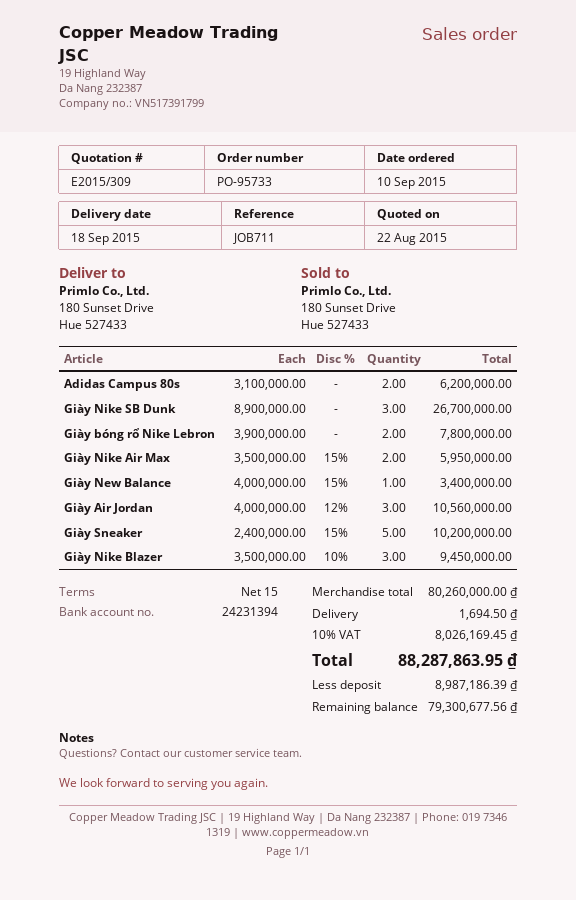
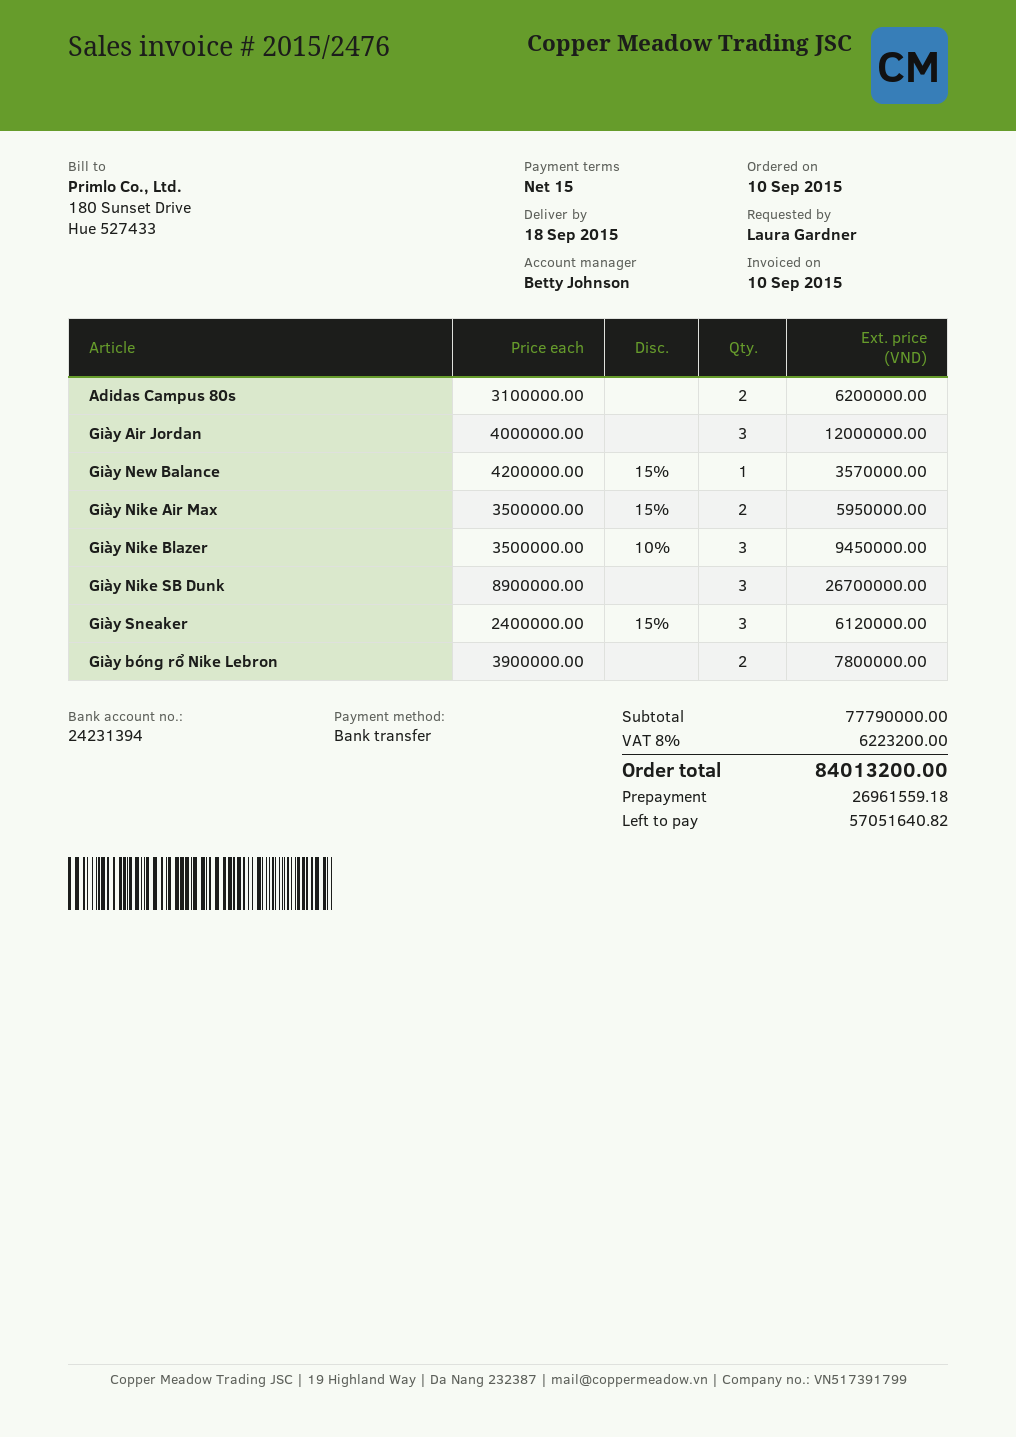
Giày New Balance: 1 x 4000000.00 - 15% = 3400000.00 -> 1 x 4200000.00 - 15% = 3570000.00
Giày Air Jordan: 3 x 4000000.00 - 12% = 10560000.00 -> 3 x 4000000.00 = 12000000.00
Giày Sneaker: 5 x 2400000.00 - 15% = 10200000.00 -> 3 x 2400000.00 - 15% = 6120000.00
subtotal: 80260000.00 -> 77790000.00
shipping: 1694.50 -> none
tax: 10% = 8026169.45 -> 8% = 6223200.00
total: 88287863.95 -> 84013200.00
deposit: 8987186.39 -> 26961559.18
balance: 79300677.56 -> 57051640.82

